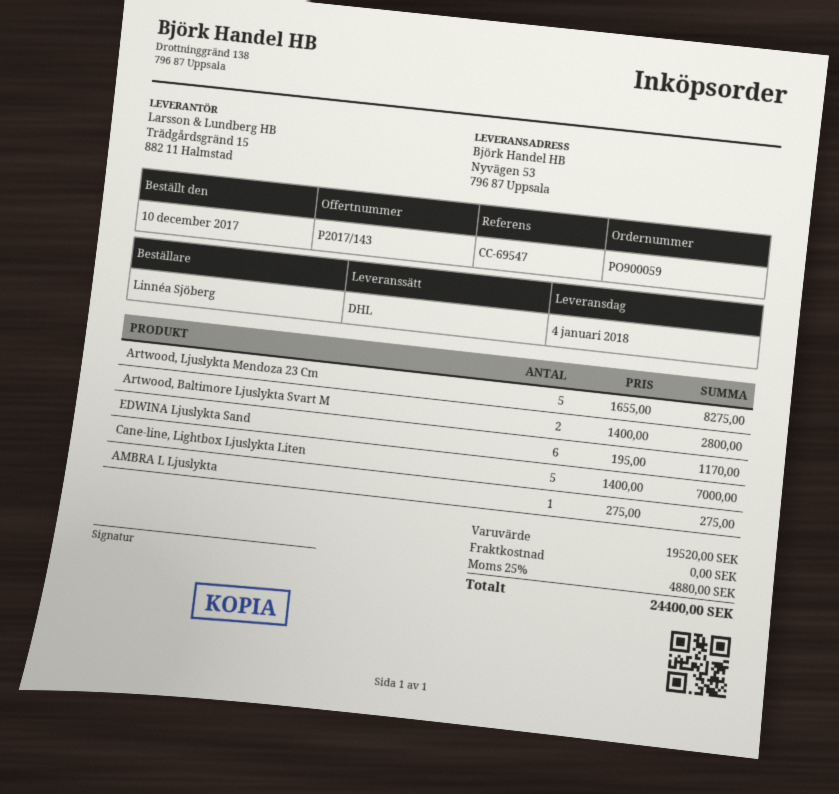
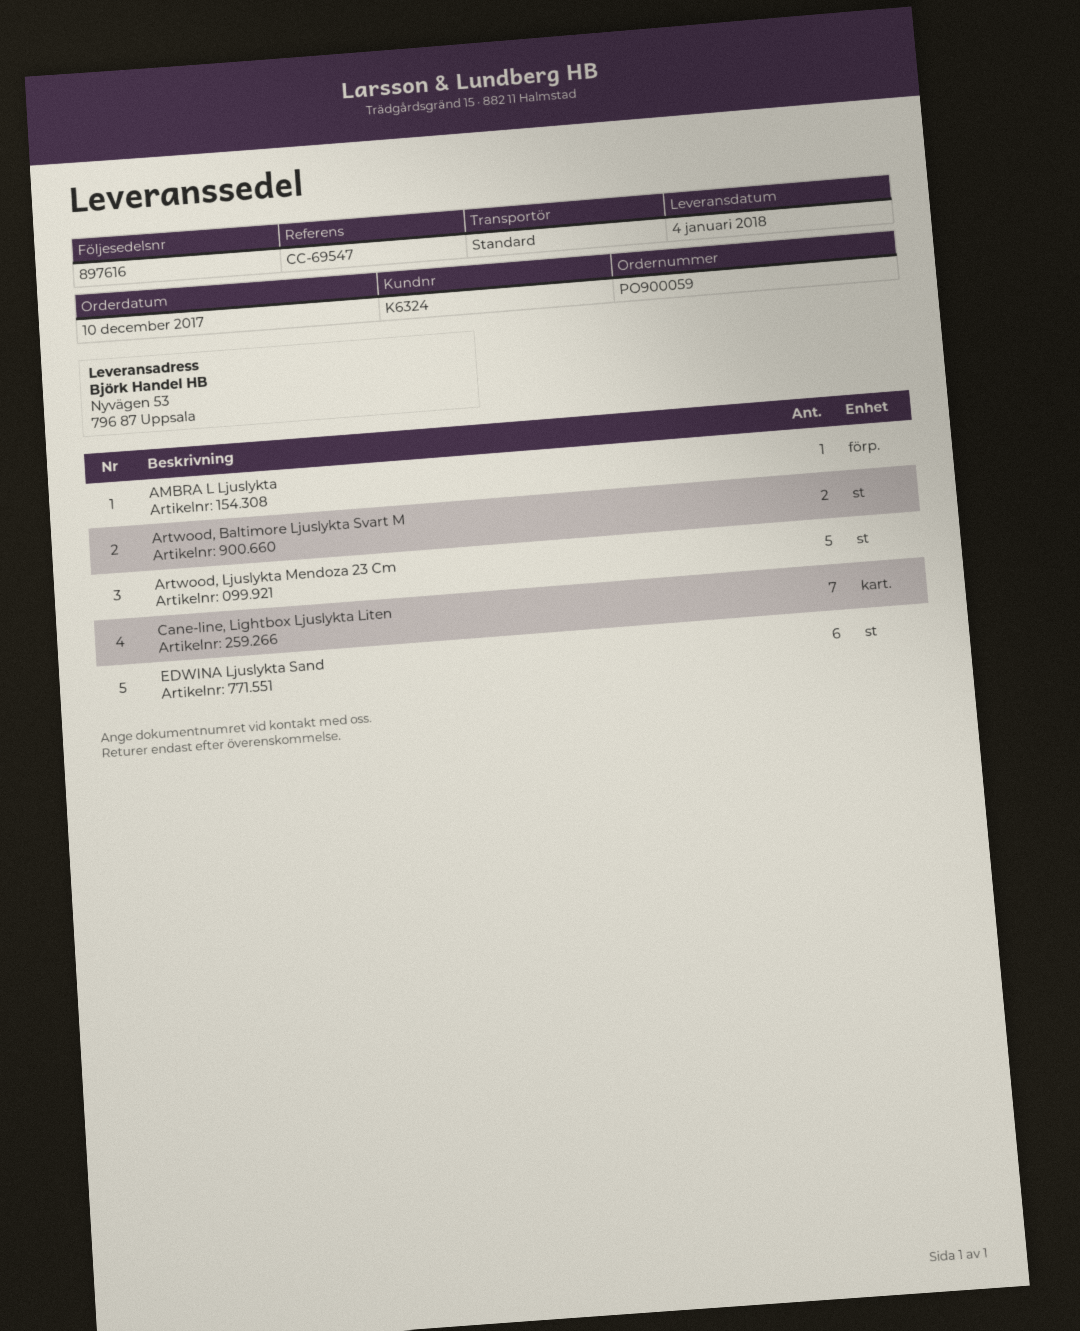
shipping method: DHL -> standard
Cane-line, Lightbox Ljuslykta Liten: 5 -> 7

